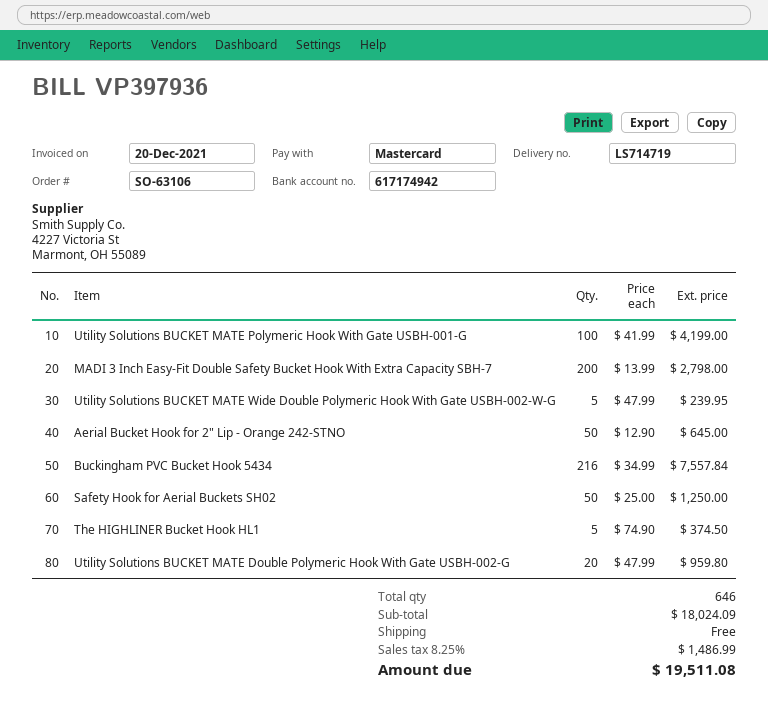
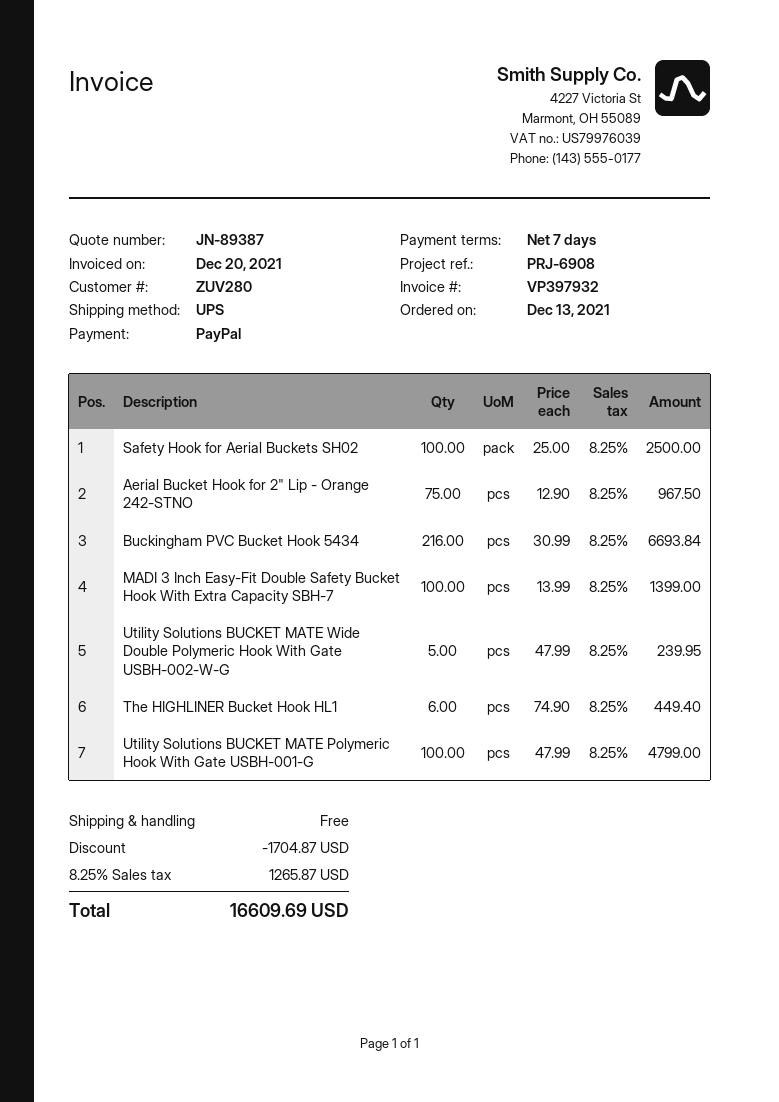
invoice number: VP397936 -> VP397932
payment method: Mastercard -> PayPal
Utility Solutions BUCKET MATE Polymeric Hook With Gate USBH-001-G: 100 x 41.99 = 4199.00 -> 100 x 47.99 = 4799.00
MADI 3 Inch Easy-Fit Double Safety Bucket Hook With Extra Capacity SBH-7: 200 x 13.99 = 2798.00 -> 100 x 13.99 = 1399.00
Aerial Bucket Hook for 2" Lip - Orange 242-STNO: 50 x 12.90 = 645.00 -> 75 x 12.90 = 967.50
Buckingham PVC Bucket Hook 5434: 216 x 34.99 = 7557.84 -> 216 x 30.99 = 6693.84
Safety Hook for Aerial Buckets SH02: 50 x 25.00 = 1250.00 -> 100 x 25.00 = 2500.00
The HIGHLINER Bucket Hook HL1: 5 x 74.90 = 374.50 -> 6 x 74.90 = 449.40
Utility Solutions BUCKET MATE Double Polymeric Hook With Gate USBH-002-G: 20 x 47.99 = 959.80 -> none
discount: none -> 1704.87
tax: 8.25% = 1486.99 -> 8.25% = 1265.87
total: 19511.08 -> 16609.69

